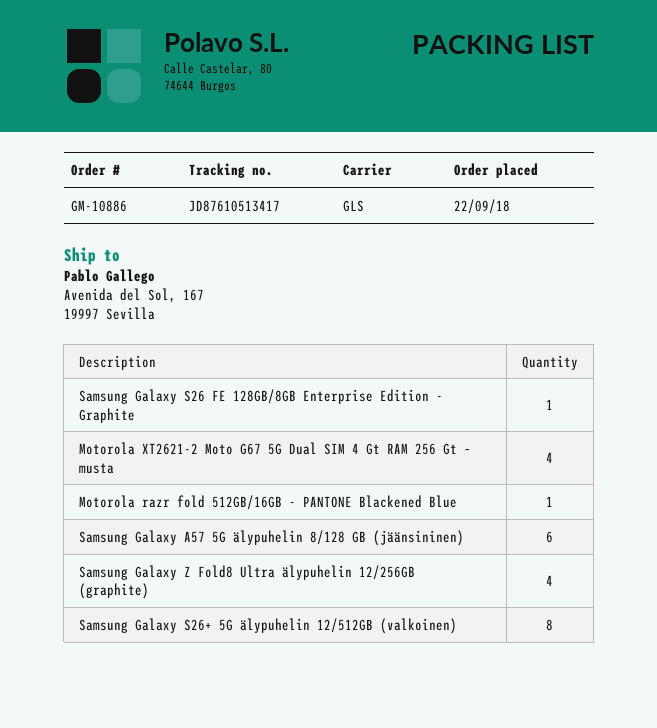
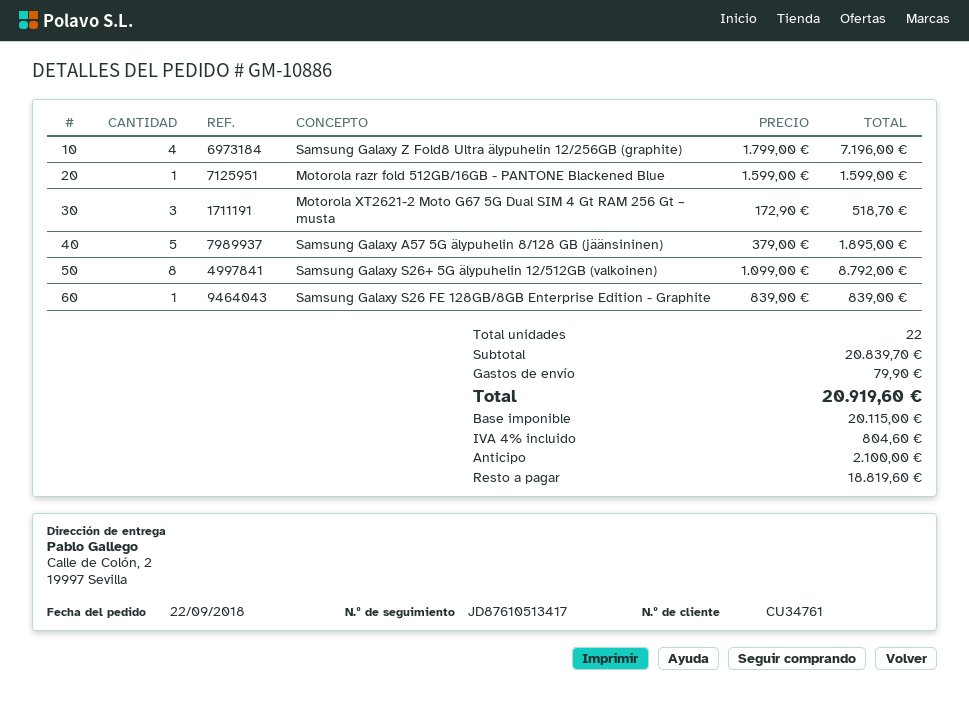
ship to: Avenida del Sol, 167, 19997 Sevilla -> Calle de Colón, 2, 19997 Sevilla
Motorola XT2621-2 Moto G67 5G Dual SIM 4 Gt RAM 256 Gt – musta: 4 -> 3
Samsung Galaxy A57 5G älypuhelin 8/128 GB (jäänsininen): 6 -> 5

